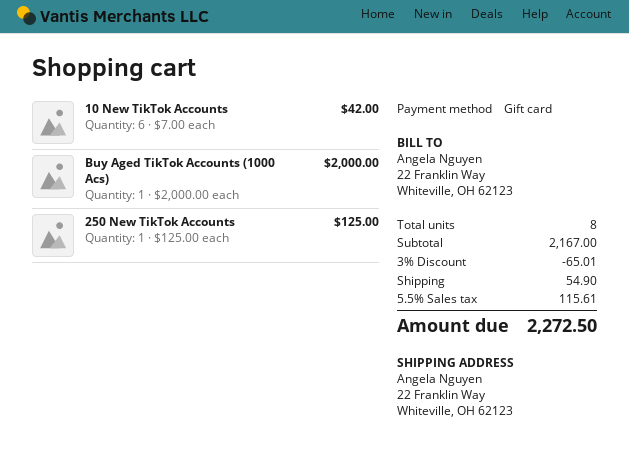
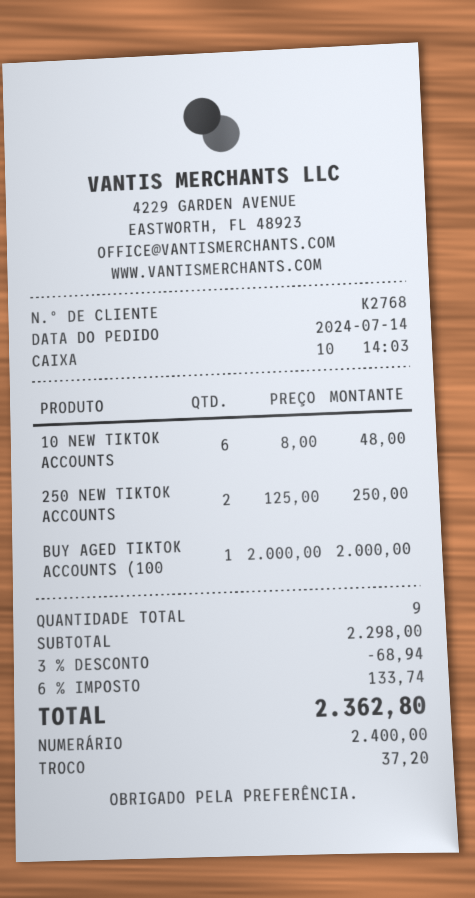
payment method: gift card -> cash
10 New TikTok Accounts: 6 x 7.00 = 42.00 -> 6 x 8.00 = 48.00
250 New TikTok Accounts: 1 x 125.00 = 125.00 -> 2 x 125.00 = 250.00
total quantity: 8 -> 9
subtotal: 2167.00 -> 2298.00
discount: 3% = 65.01 -> 3% = 68.94
shipping: 54.90 -> none
tax: 5.5% = 115.61 -> 6% = 133.74
total: 2272.50 -> 2362.80

